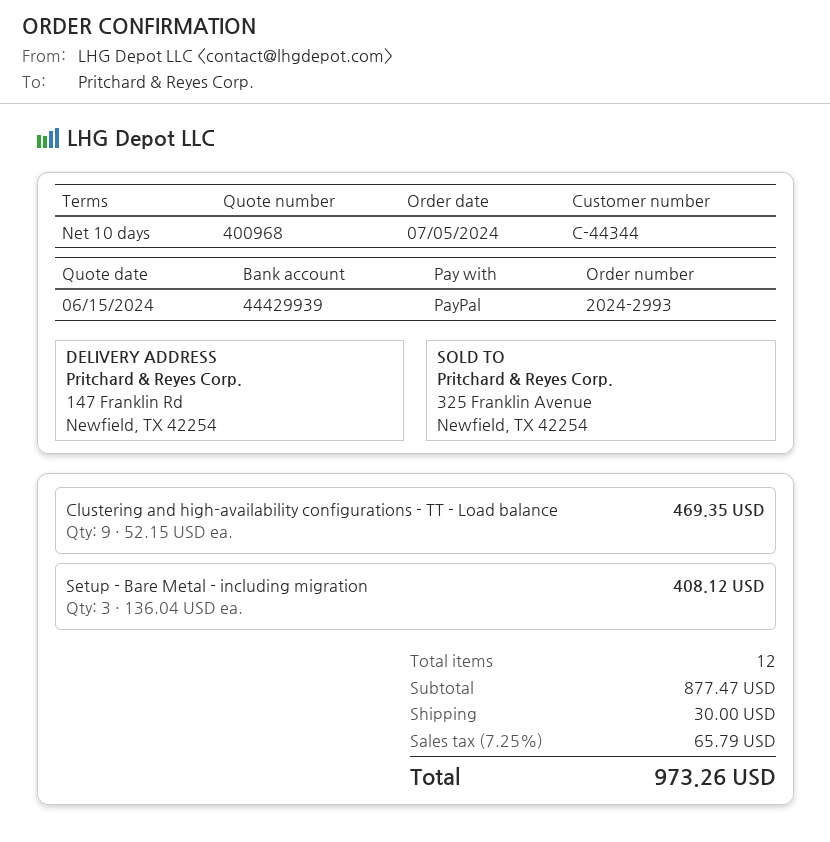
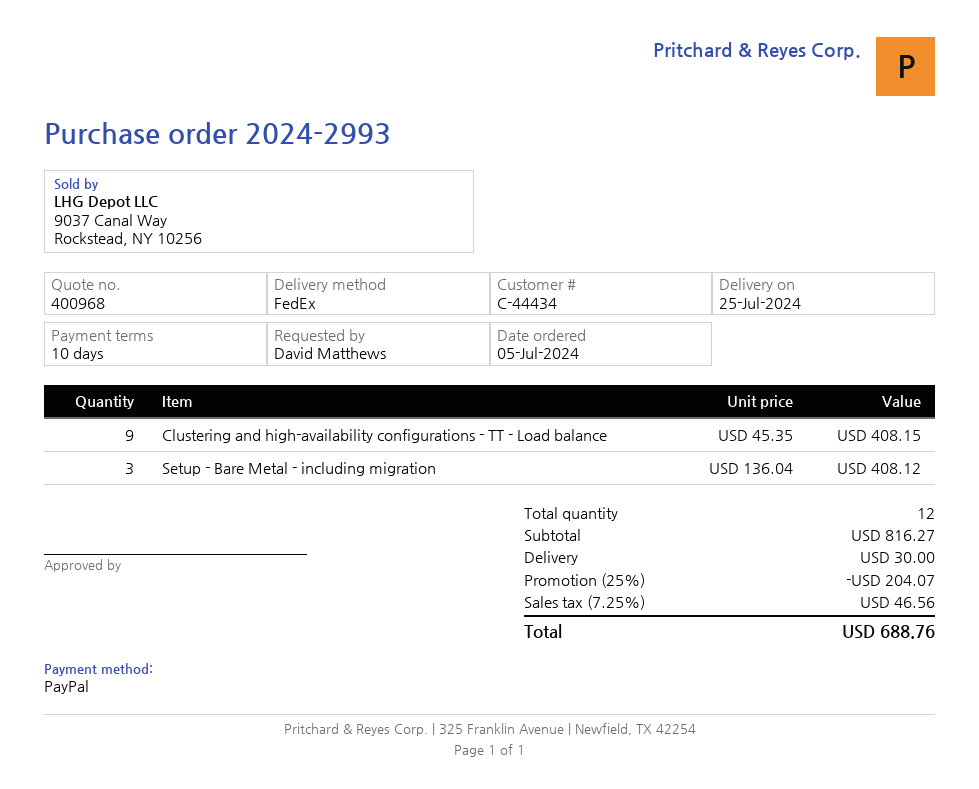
customer number: C-44344 -> C-44434
Clustering and high-availability configurations - TT - Load balance: 9 x 52.15 = 469.35 -> 9 x 45.35 = 408.15
subtotal: 877.47 -> 816.27
discount: none -> 25% = 204.07
tax: 7.25% = 65.79 -> 7.25% = 46.56
total: 973.26 -> 688.76

